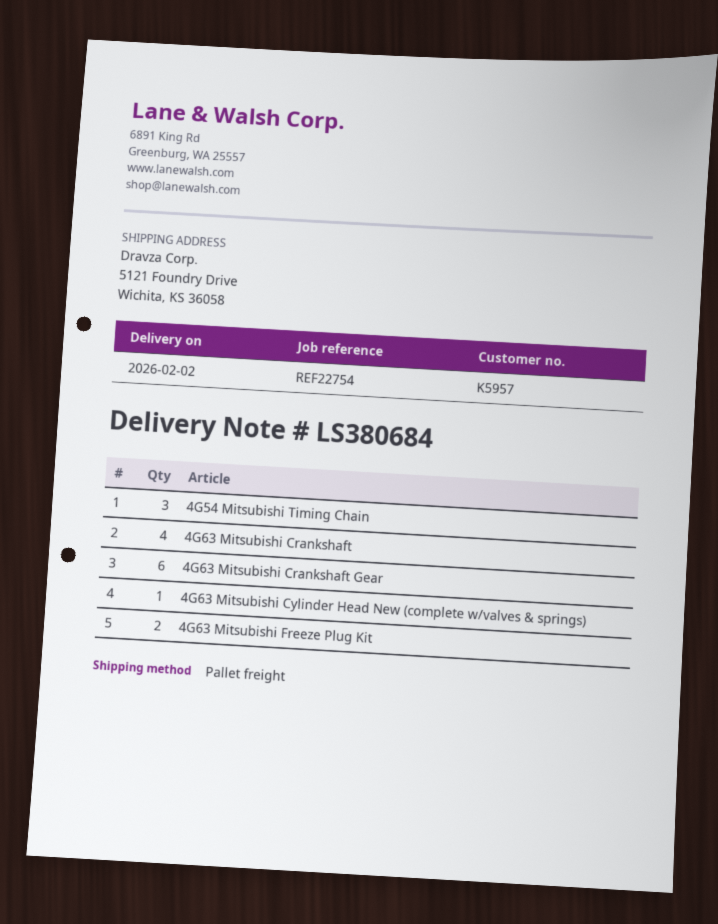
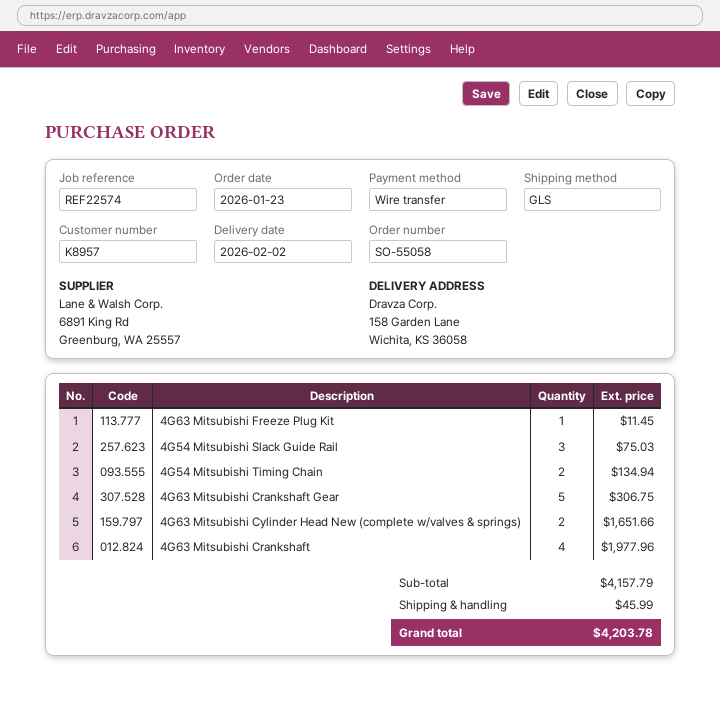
customer number: K5957 -> K8957
reference: REF22754 -> REF22574
shipping method: pallet freight -> GLS
ship to: 5121 Foundry Drive, Wichita, KS 36058 -> 158 Garden Lane, Wichita, KS 36058
4G54 Mitsubishi Timing Chain: 3 -> 2
4G63 Mitsubishi Crankshaft Gear: 6 -> 5
4G63 Mitsubishi Cylinder Head New (complete w/valves & springs): 1 -> 2
4G63 Mitsubishi Freeze Plug Kit: 2 -> 1
4G54 Mitsubishi Slack Guide Rail: none -> 3

